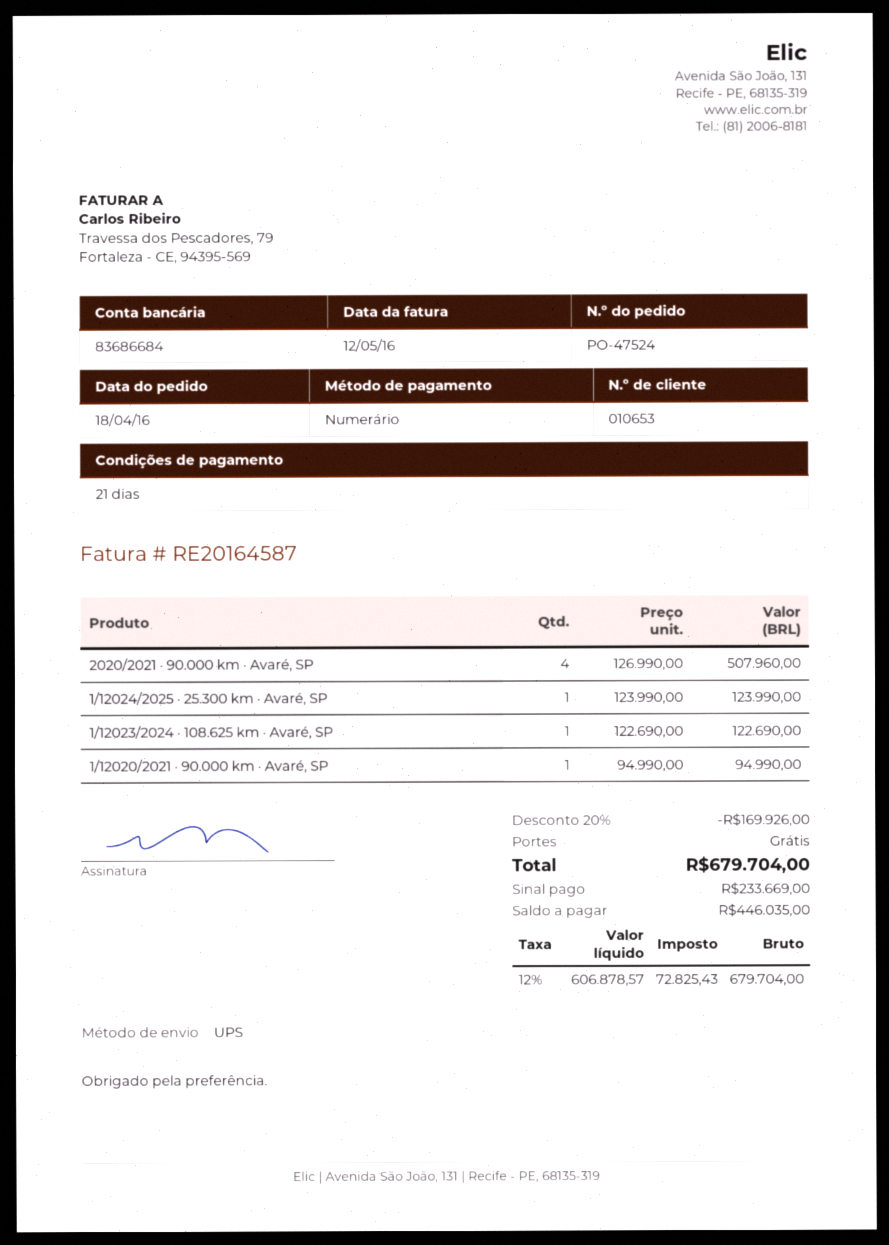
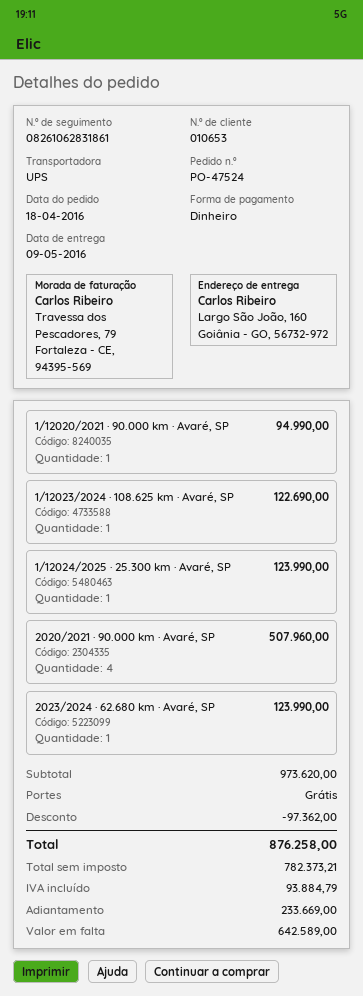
2023/2024 · 62.680 km · Avaré, SP: none -> 1 for 123990.00
discount: 169926.00 -> 97362.00
net: 606878.57 -> 782373.21
tax: 72825.43 -> 93884.79
total: 679704.00 -> 876258.00
balance: 446035.00 -> 642589.00

